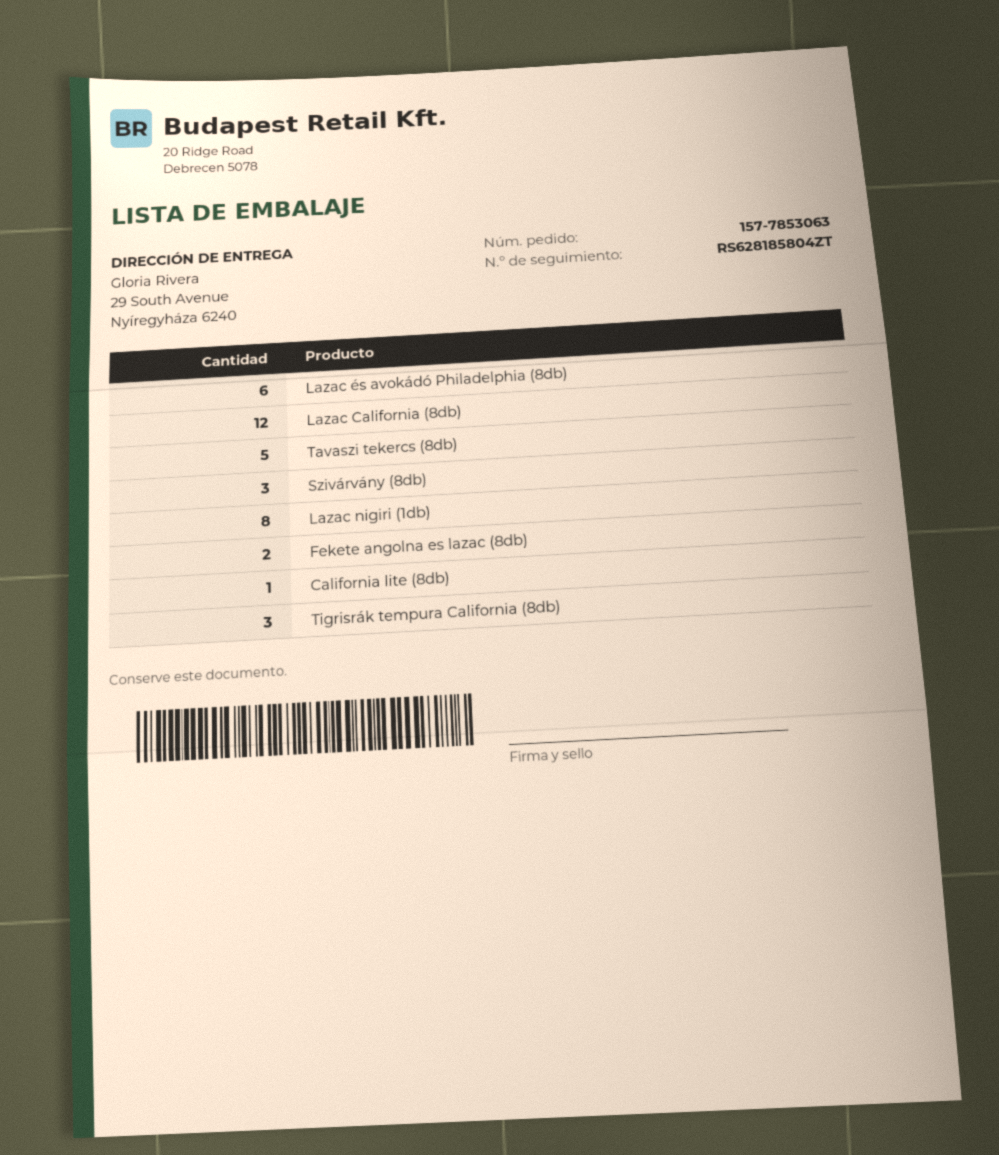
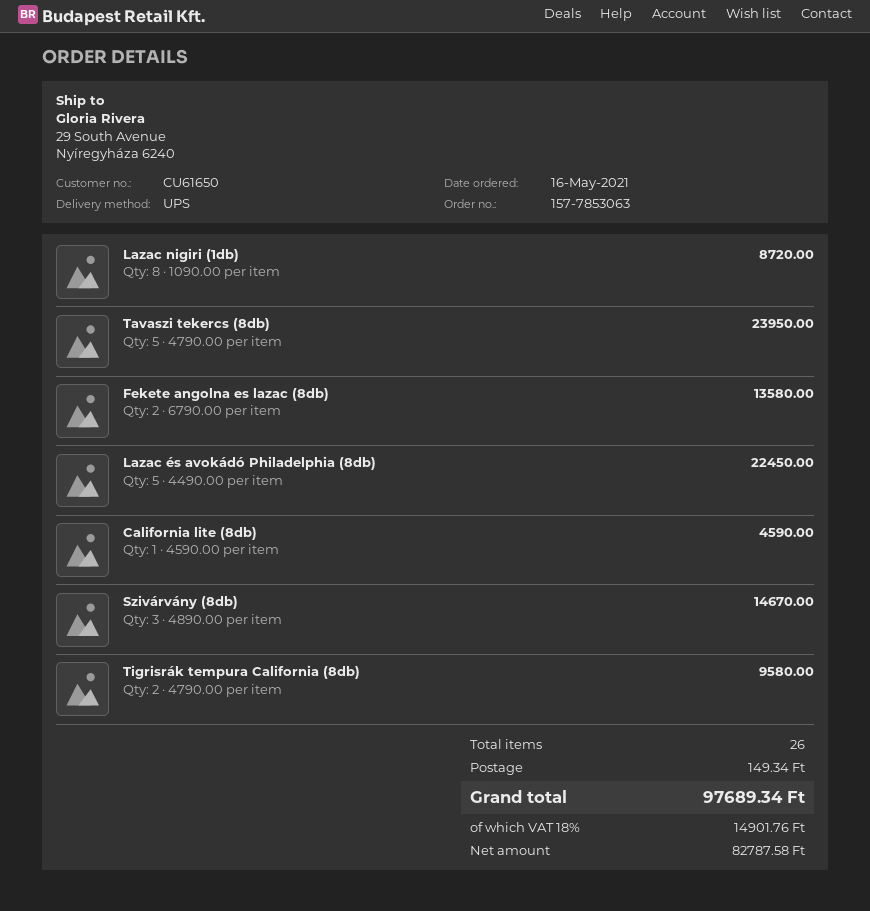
Lazac és avokádó Philadelphia (8db): 6 -> 5
Lazac California (8db): 12 -> none
Tigrisrák tempura California (8db): 3 -> 2

